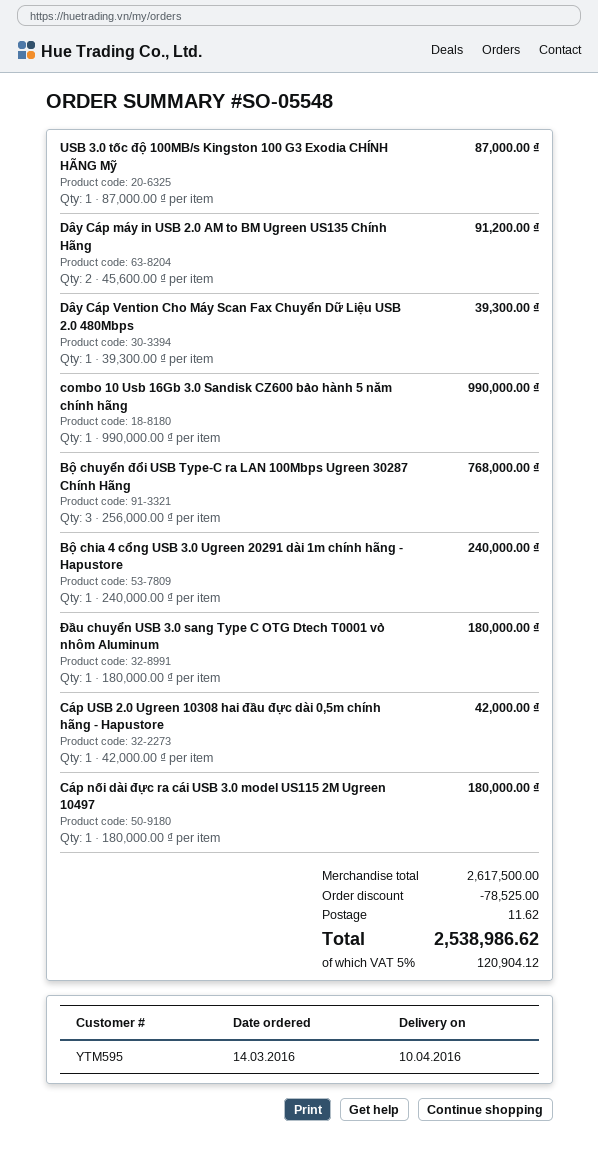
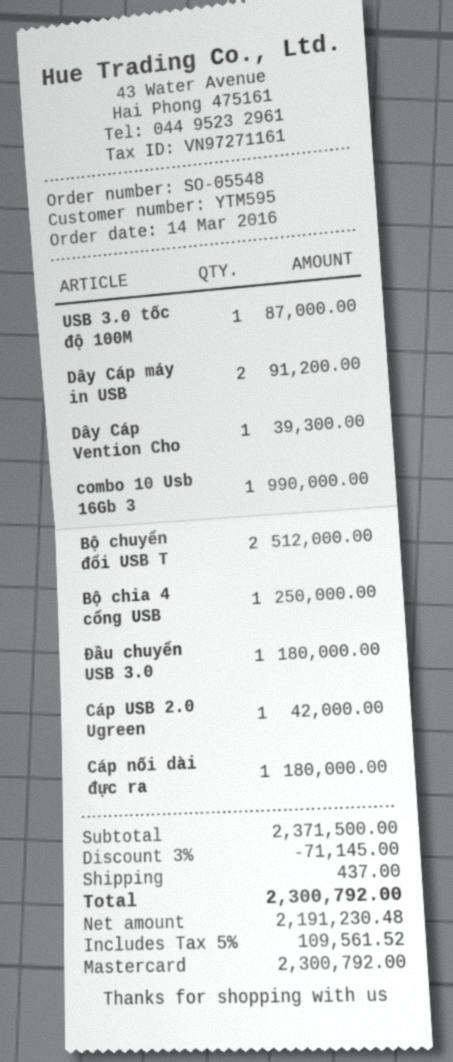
Bộ chuyển đổi USB Type-C ra LAN 100Mbps Ugreen 30287 Chính Hãng: 3 for 768000.00 -> 2 for 512000.00
Bộ chia 4 cổng USB 3.0 Ugreen 20291 dài 1m chính hãng - Hapustore: 1 for 240000.00 -> 1 for 250000.00
subtotal: 2617500.00 -> 2371500.00
discount: 78525.00 -> 71145.00
shipping: 11.62 -> 437.00
tax: 5% = 120904.12 -> 5% = 109561.52
total: 2538986.62 -> 2300792.00

